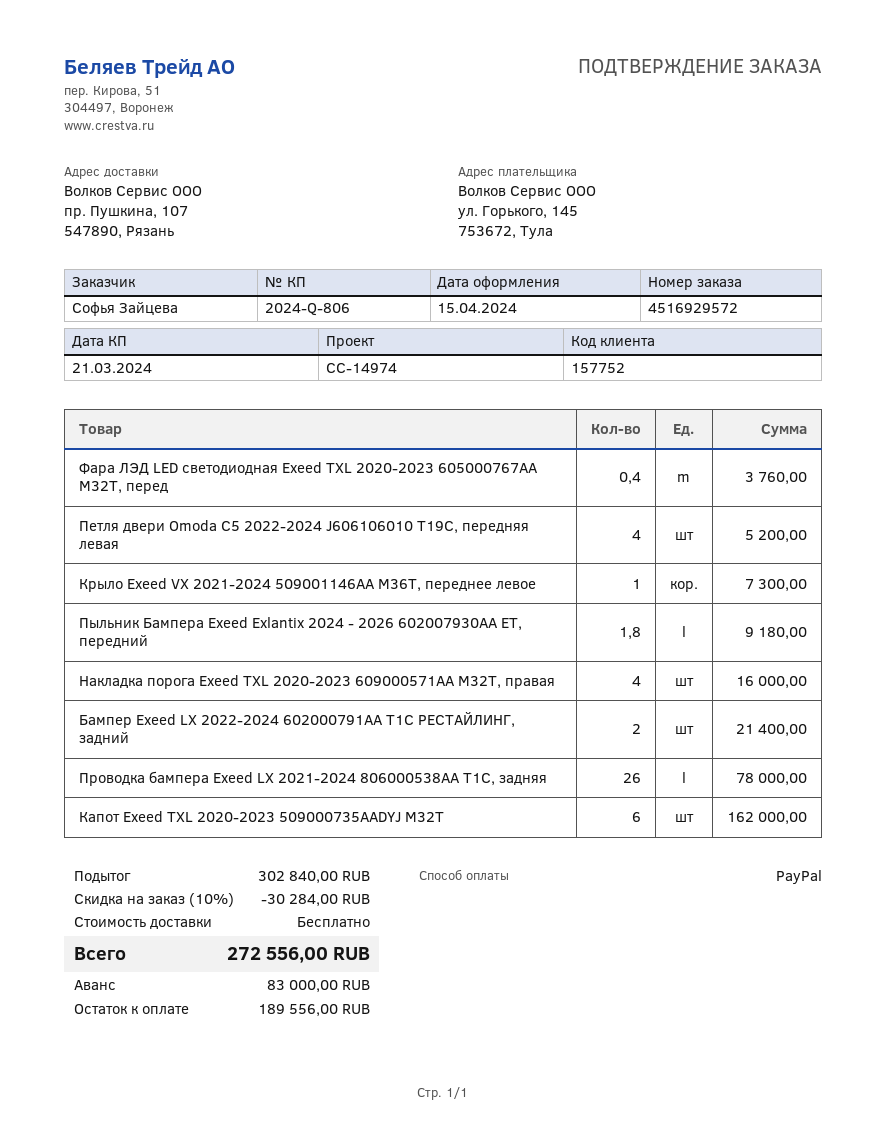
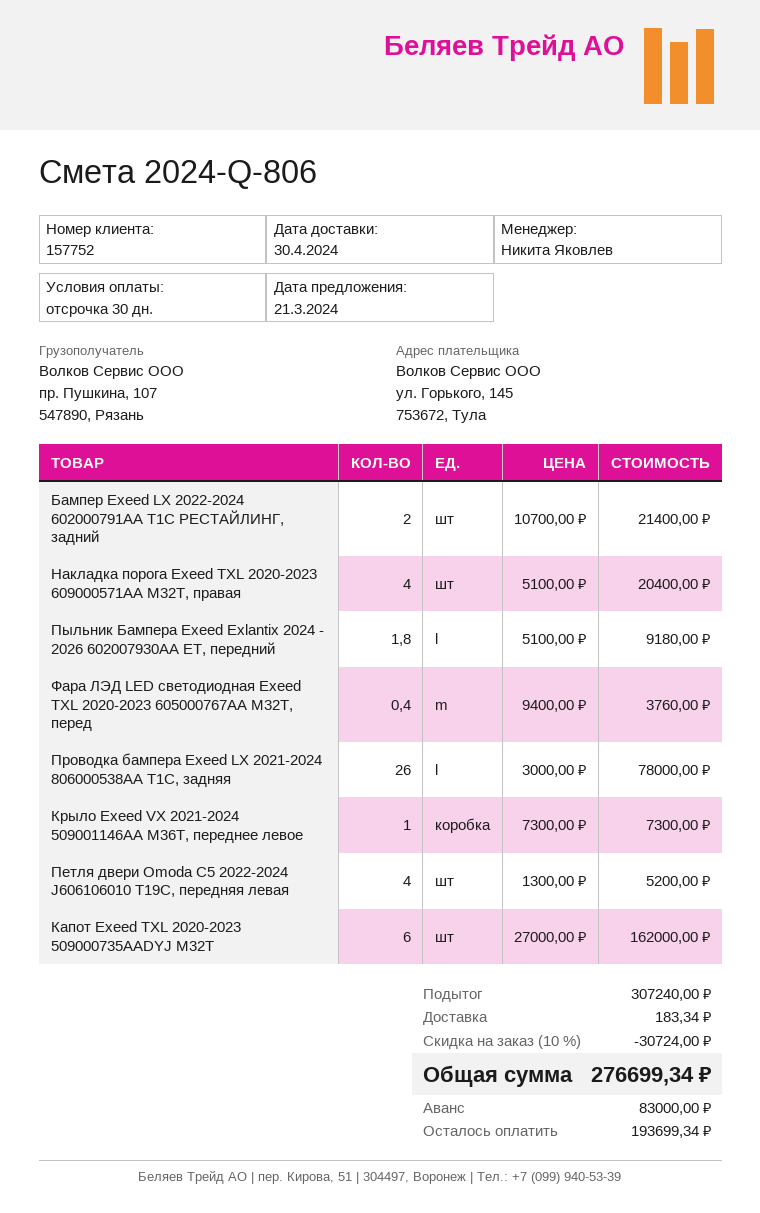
Накладка порога Exeed TXL 2020-2023 609000571AA M32T, правая: 4 for 16000.00 -> 4 for 20400.00
subtotal: 302840.00 -> 307240.00
discount: 10% = 30284.00 -> 10% = 30724.00
shipping: 0.00 -> 183.34
total: 272556.00 -> 276699.34
balance: 189556.00 -> 193699.34

